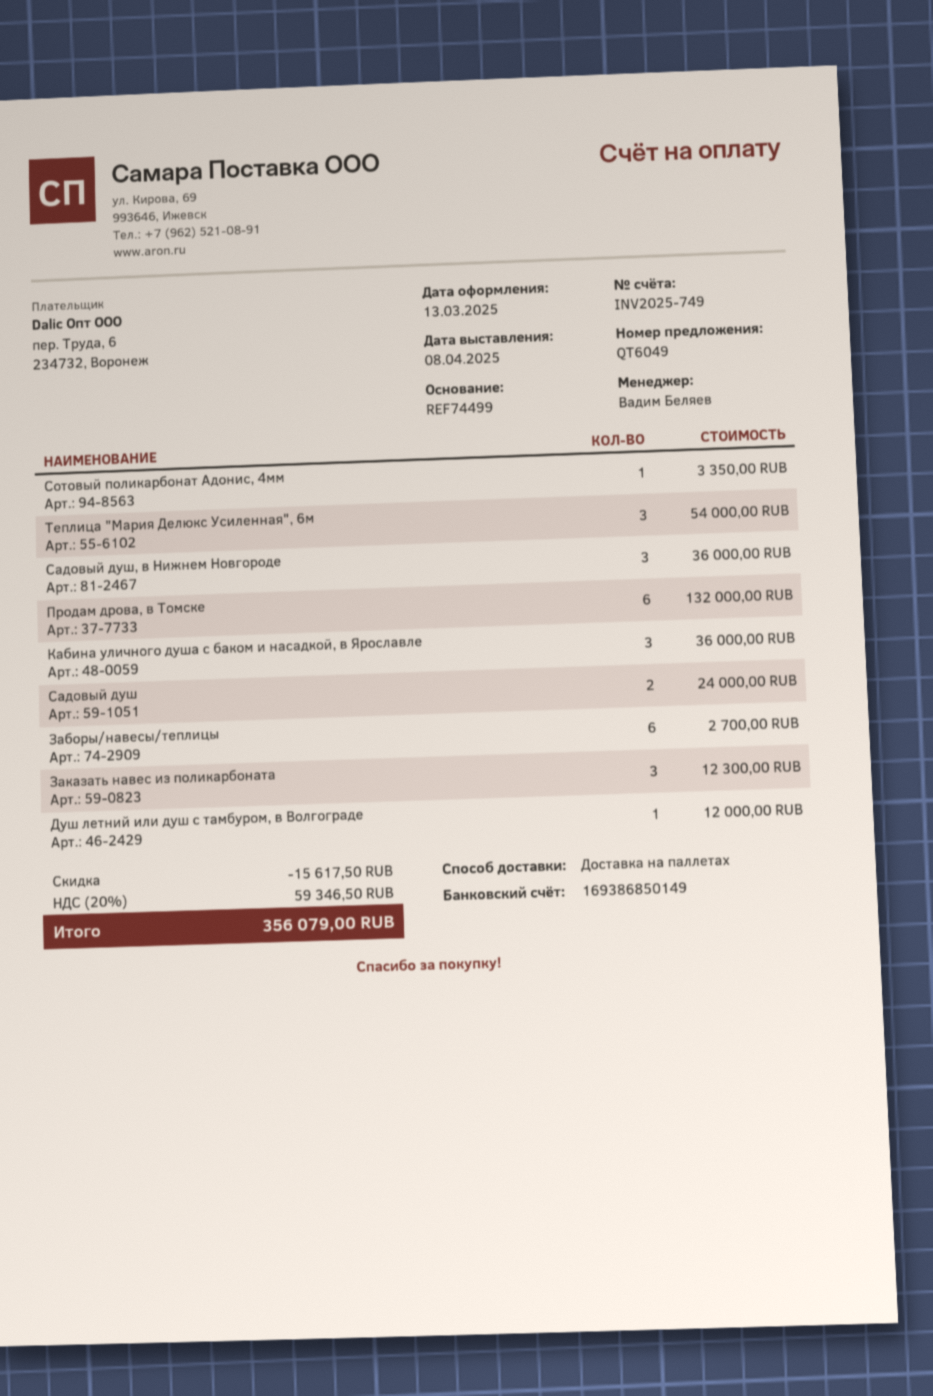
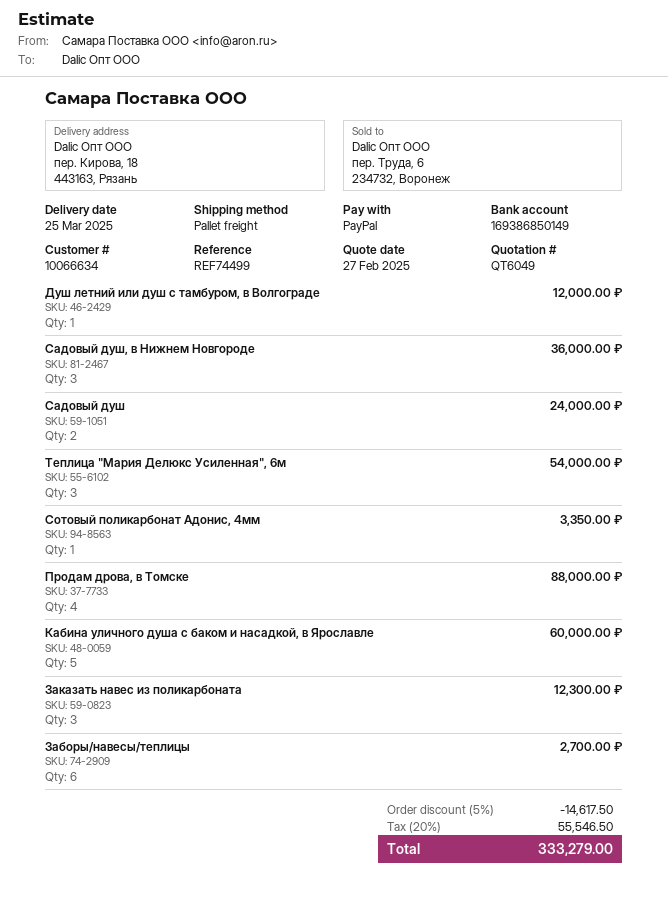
Продам дрова, в Томске: 6 for 132000.00 -> 4 for 88000.00
Кабина уличного душа с баком и насадкой, в Ярославле: 3 for 36000.00 -> 5 for 60000.00
discount: 15617.50 -> 14617.50
tax: 20% = 59346.50 -> 20% = 55546.50
total: 356079.00 -> 333279.00

